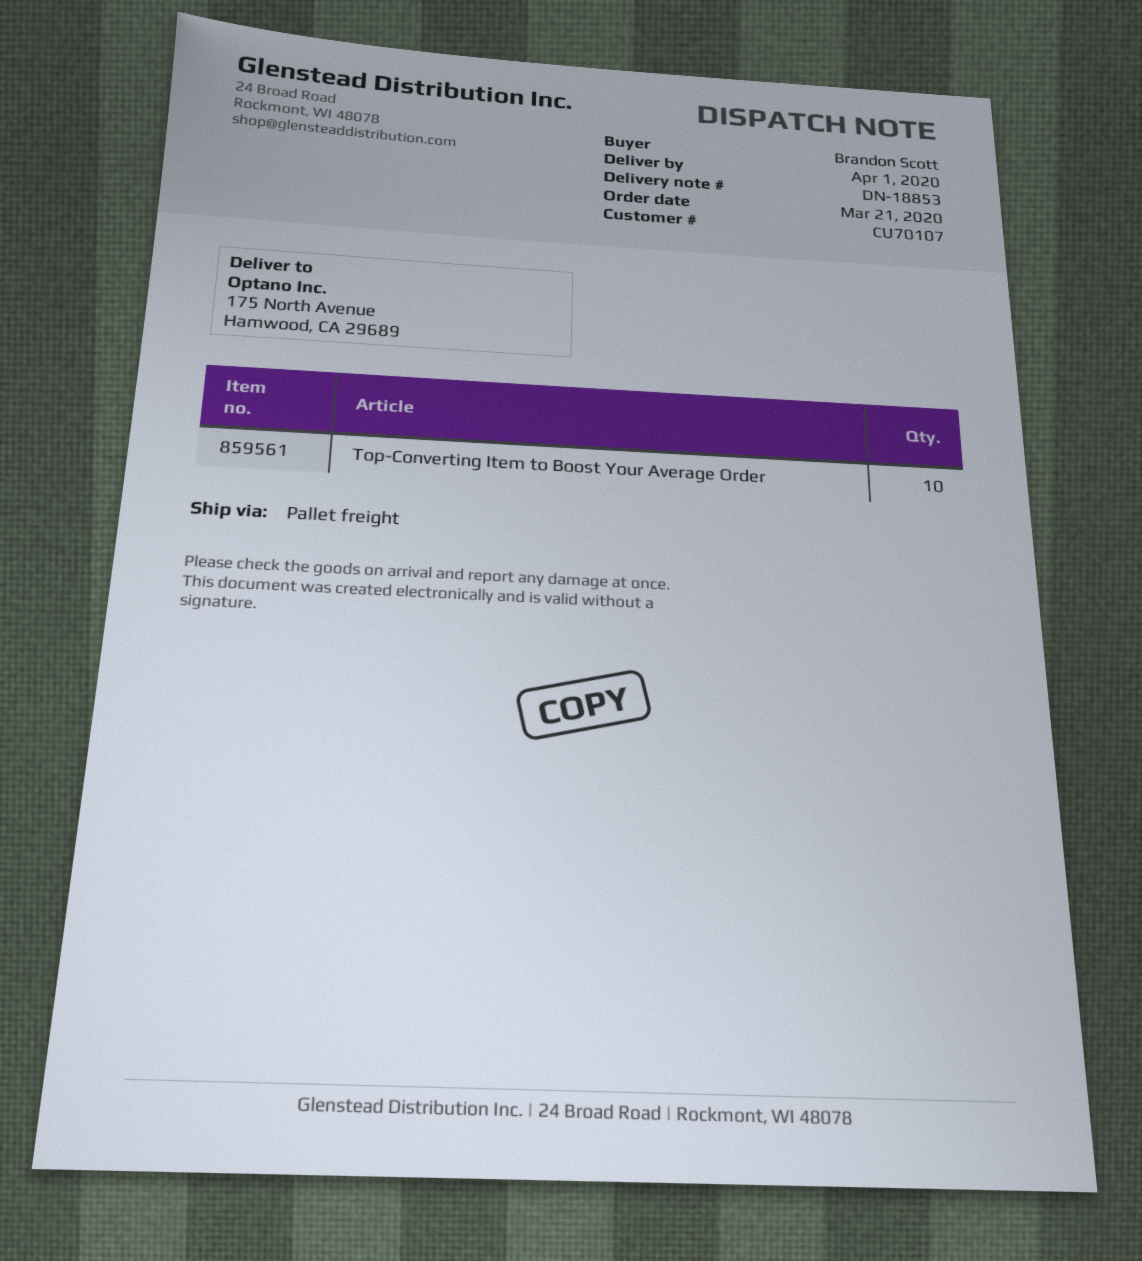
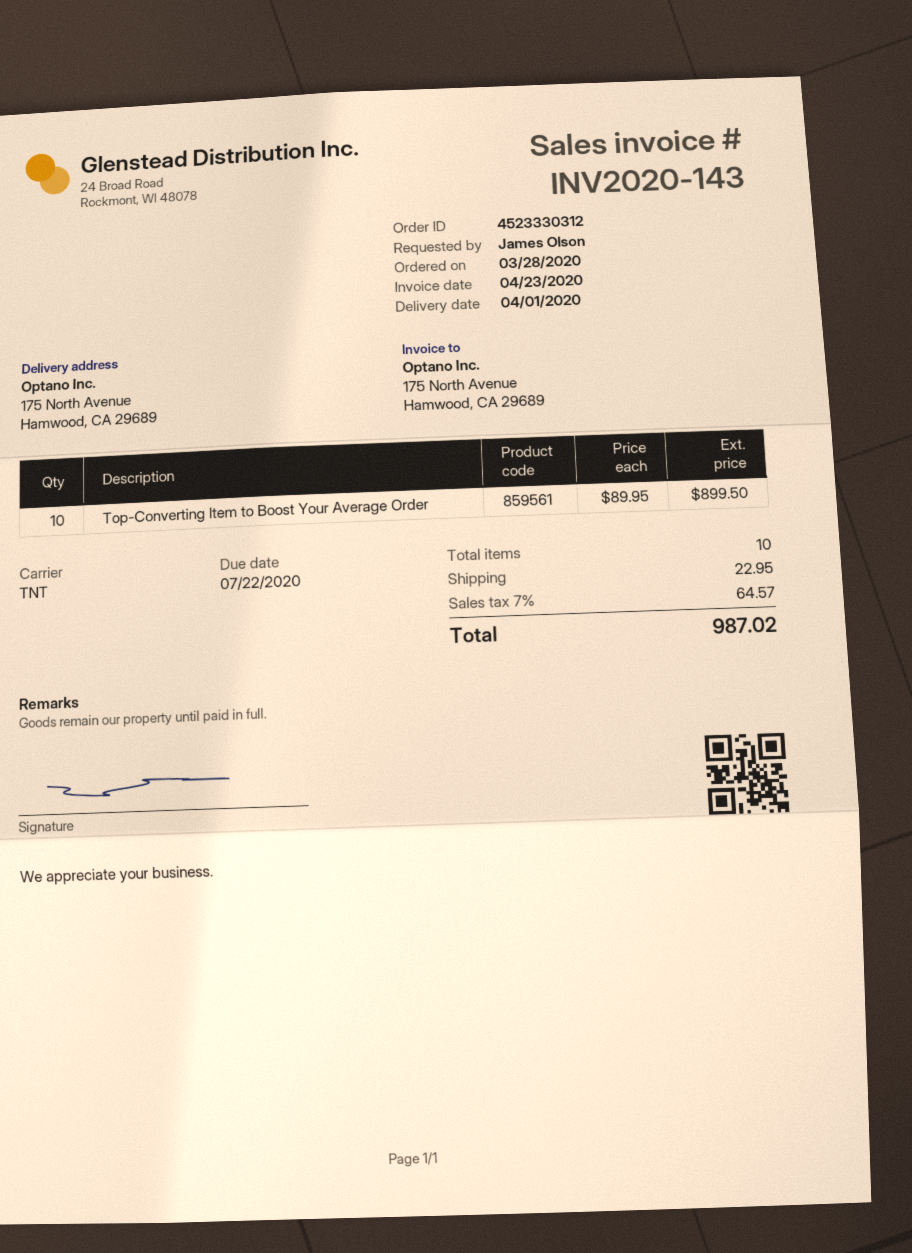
order date: 2020-03-21 -> 2020-03-28
ordered by: Brandon Scott -> James Olson
shipping method: pallet freight -> TNT

